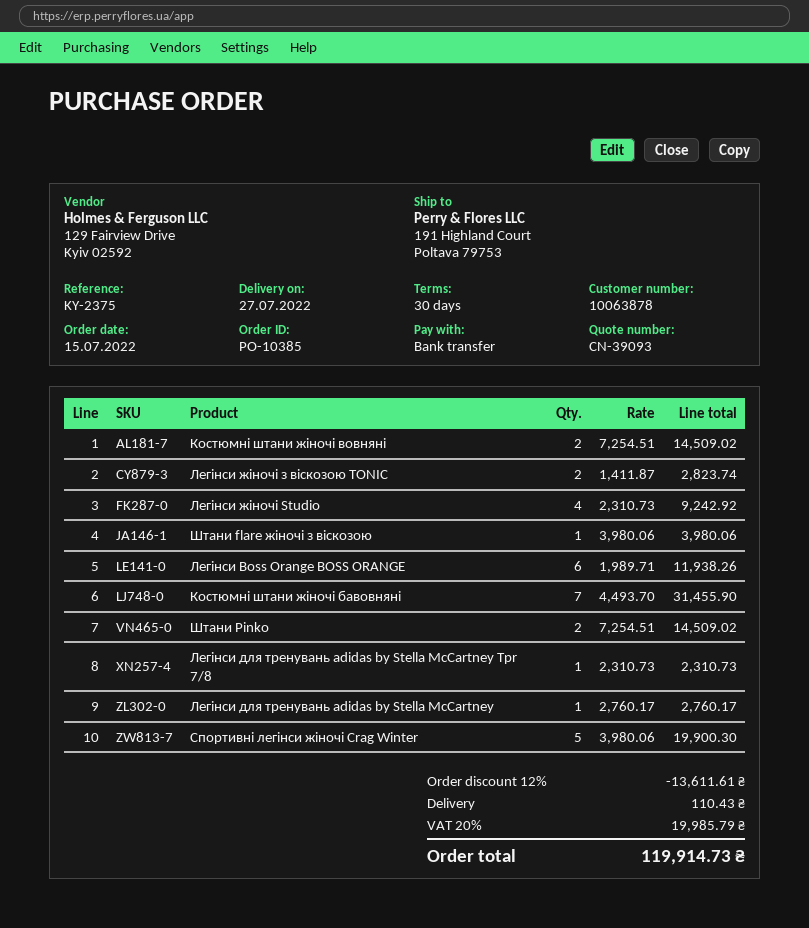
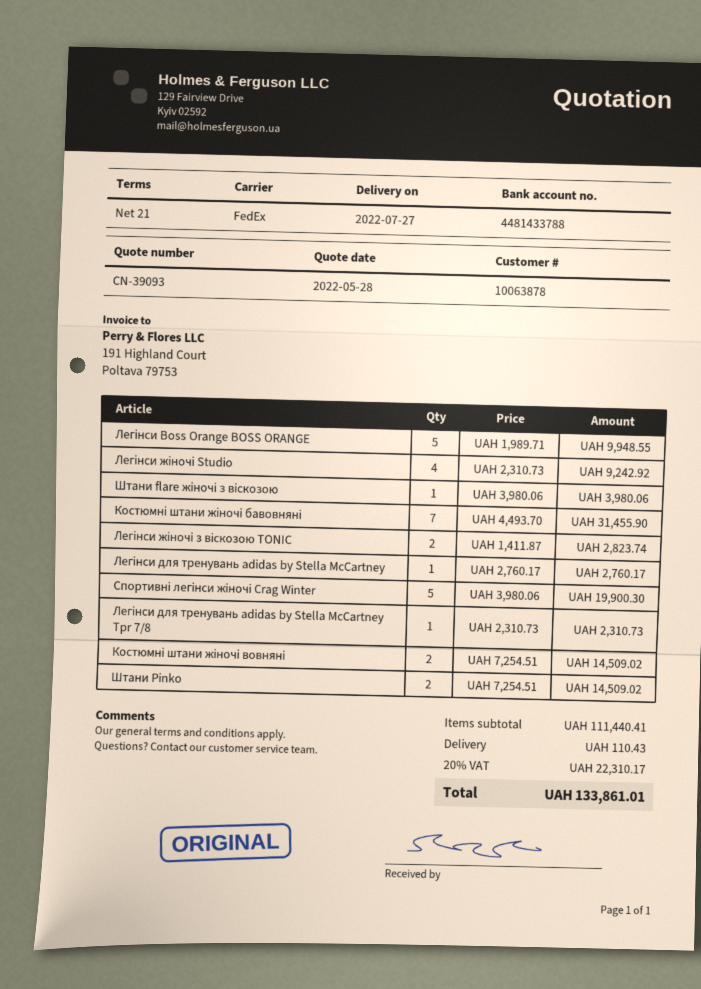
payment terms: 30 days -> 21 days
Легінси Boss Orange BOSS ORANGE: 6 x 1989.71 = 11938.26 -> 5 x 1989.71 = 9948.55
discount: 12% = 13611.61 -> none
tax: 20% = 19985.79 -> 20% = 22310.17
total: 119914.73 -> 133861.01

